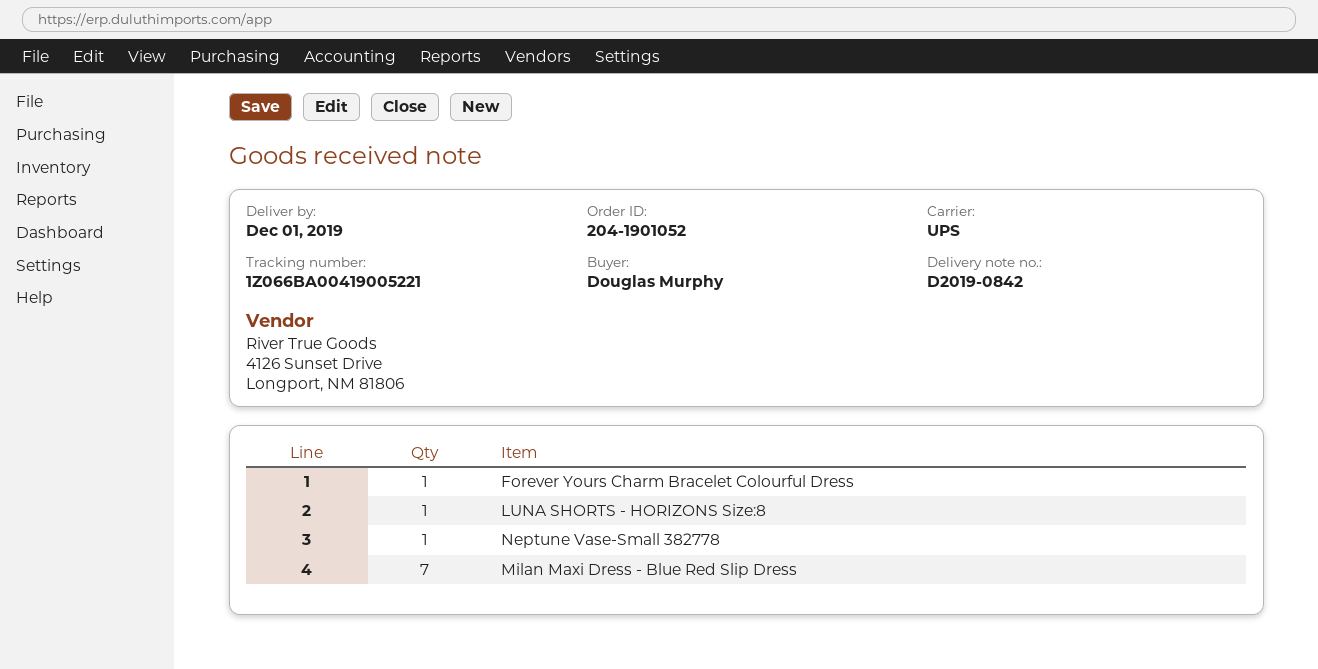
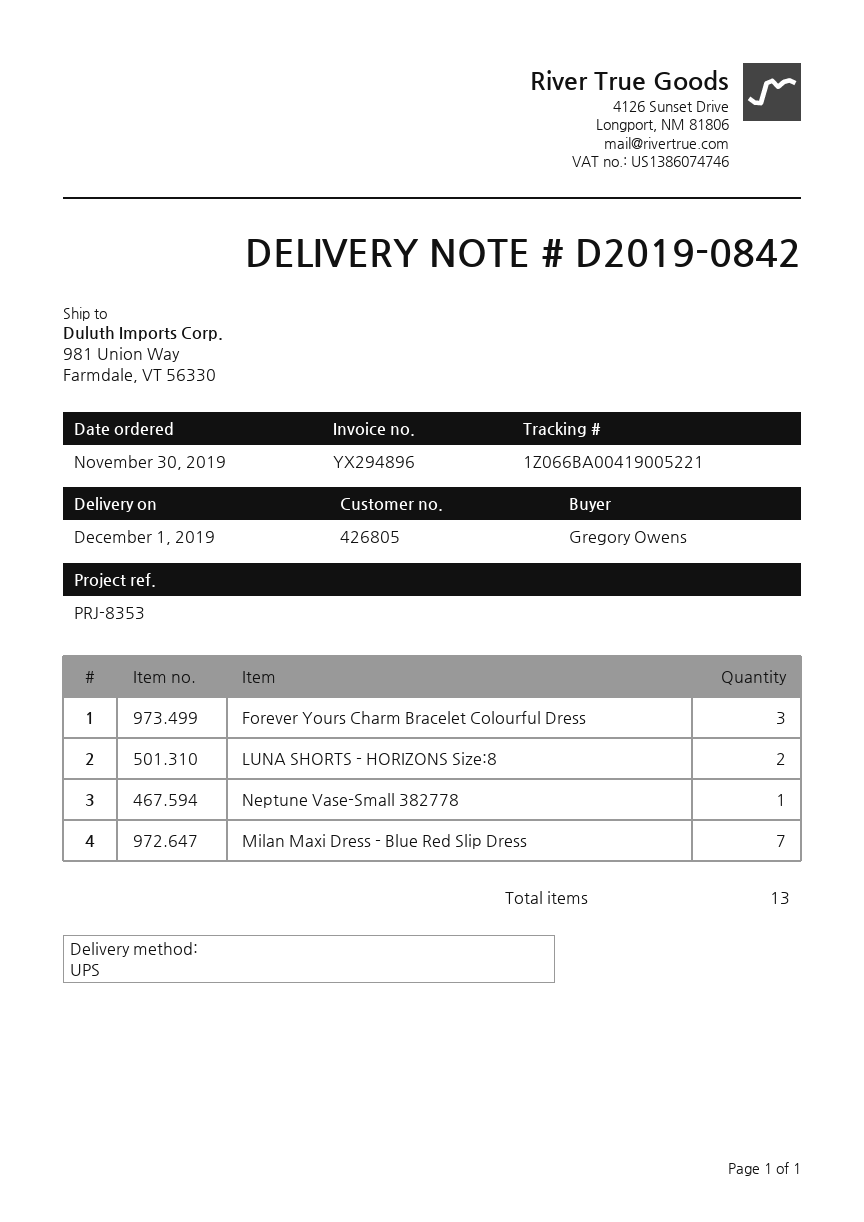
ordered by: Douglas Murphy -> Gregory Owens
Forever Yours Charm Bracelet Colourful Dress: 1 -> 3
LUNA SHORTS - HORIZONS Size:8: 1 -> 2

